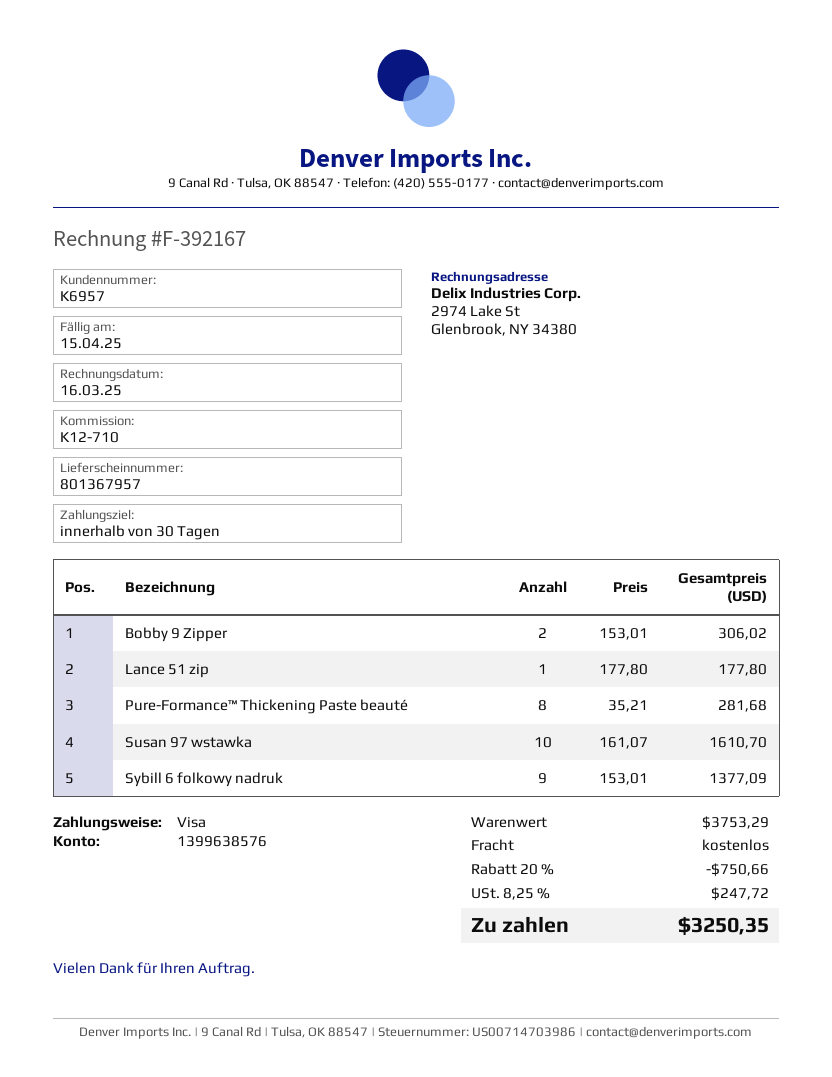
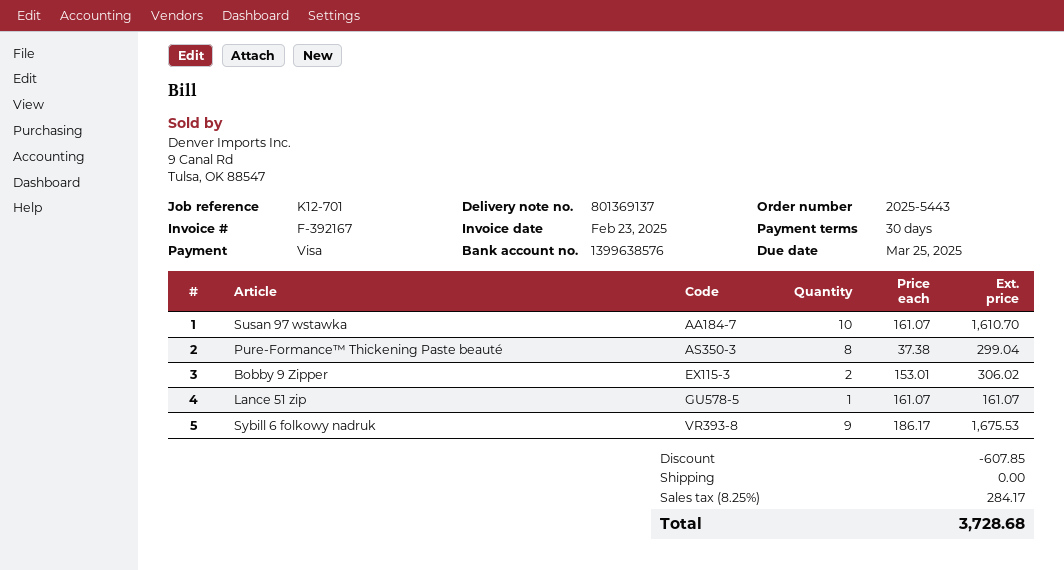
delivery note number: 801367957 -> 801369137
invoice date: 2025-03-16 -> 2025-02-23
due date: 2025-04-15 -> 2025-03-25
reference: K12-710 -> K12-701
Lance 51 zip: 1 x 177.80 = 177.80 -> 1 x 161.07 = 161.07
Pure-Formance™ Thickening Paste beauté: 8 x 35.21 = 281.68 -> 8 x 37.38 = 299.04
Sybill 6 folkowy nadruk: 9 x 153.01 = 1377.09 -> 9 x 186.17 = 1675.53
discount: 750.66 -> 607.85
tax: 8.25% = 247.72 -> 8.25% = 284.17
total: 3250.35 -> 3728.68

